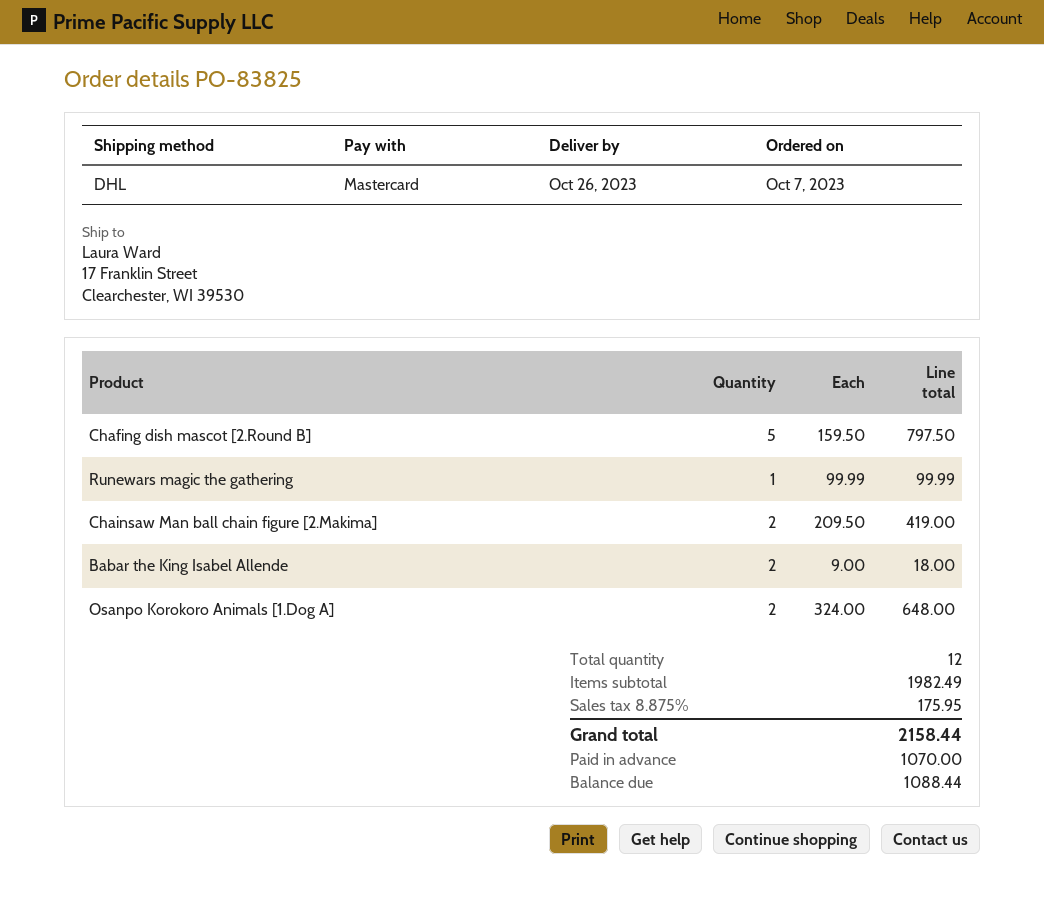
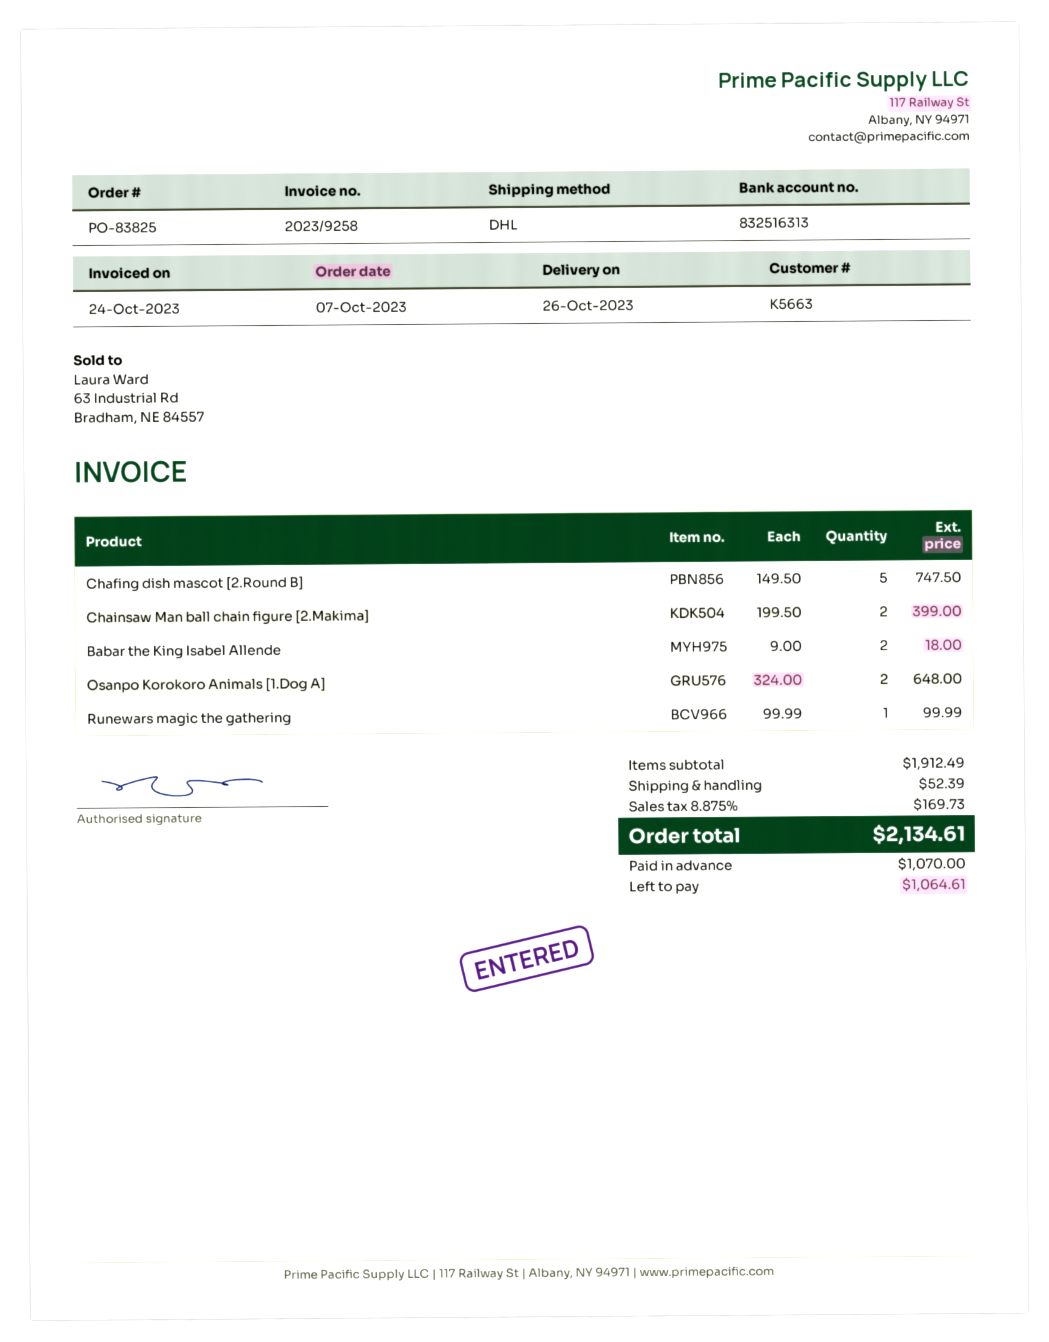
Chafing dish mascot [2.Round B]: 5 x 159.50 = 797.50 -> 5 x 149.50 = 747.50
Chainsaw Man ball chain figure [2.Makima]: 2 x 209.50 = 419.00 -> 2 x 199.50 = 399.00
subtotal: 1982.49 -> 1912.49
shipping: none -> 52.39
tax: 8.875% = 175.95 -> 8.875% = 169.73
total: 2158.44 -> 2134.61
balance: 1088.44 -> 1064.61

